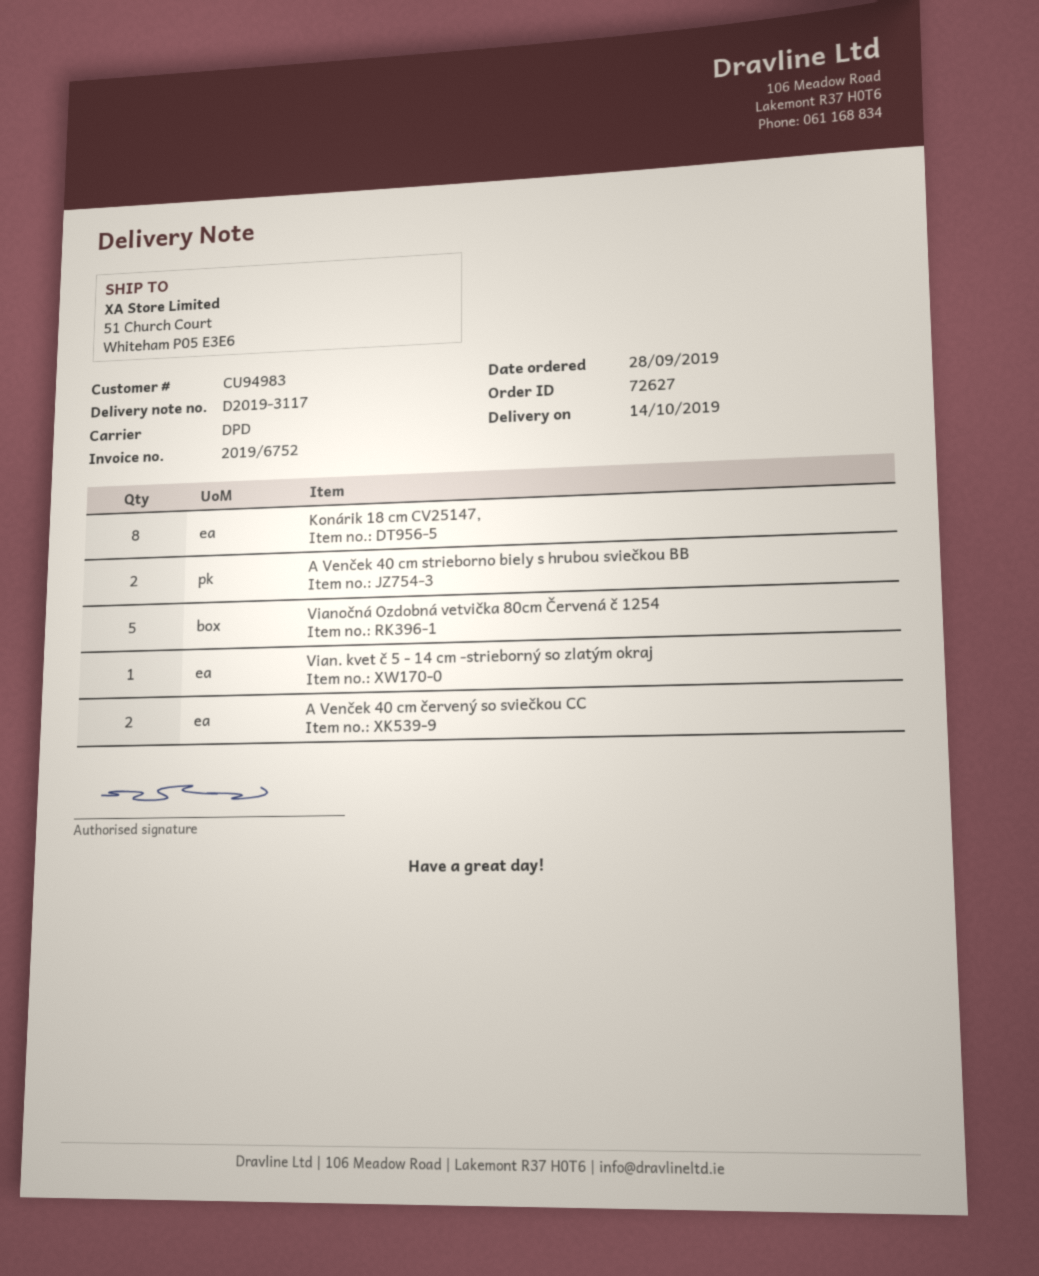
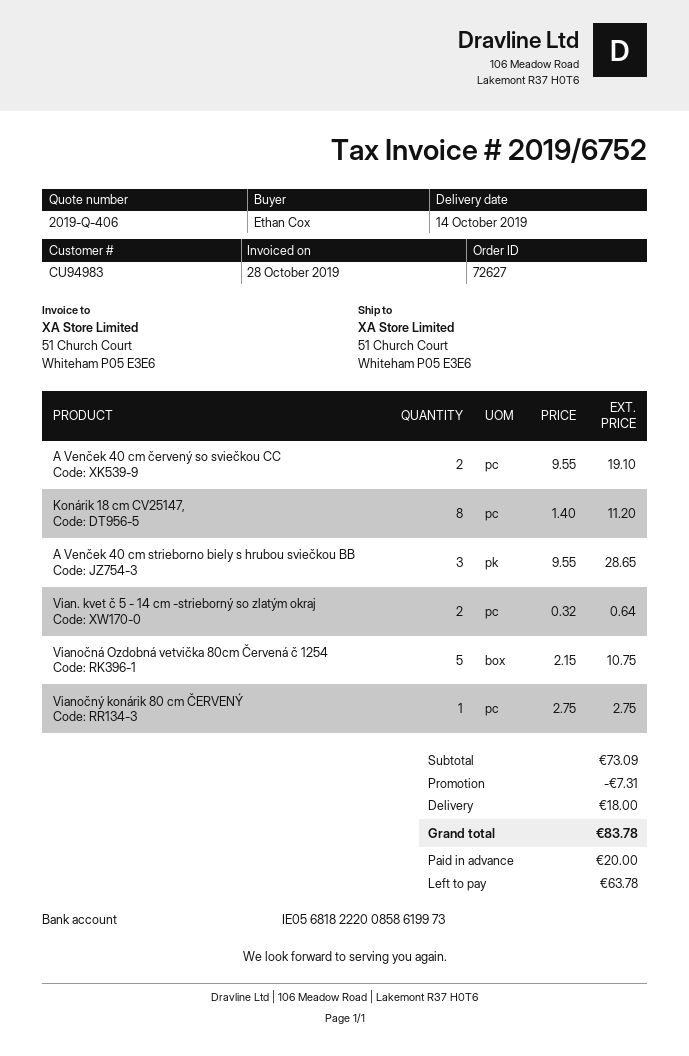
A Venček 40 cm strieborno biely s hrubou sviečkou BB: 2 -> 3
Vian. kvet č 5 - 14 cm -strieborný so zlatým okraj: 1 -> 2
Vianočný konárik 80 cm ČERVENÝ: none -> 1

